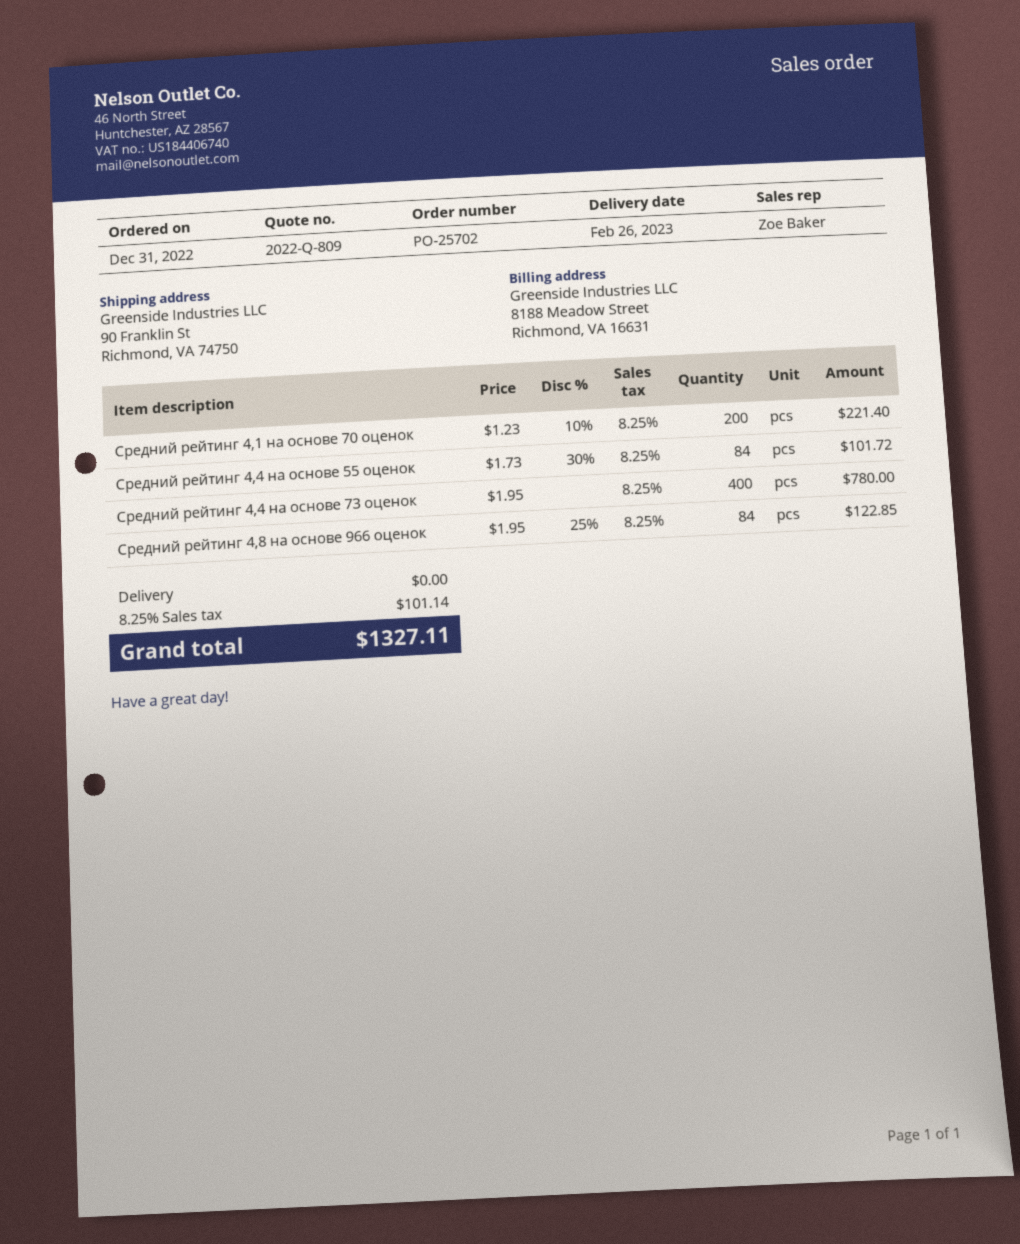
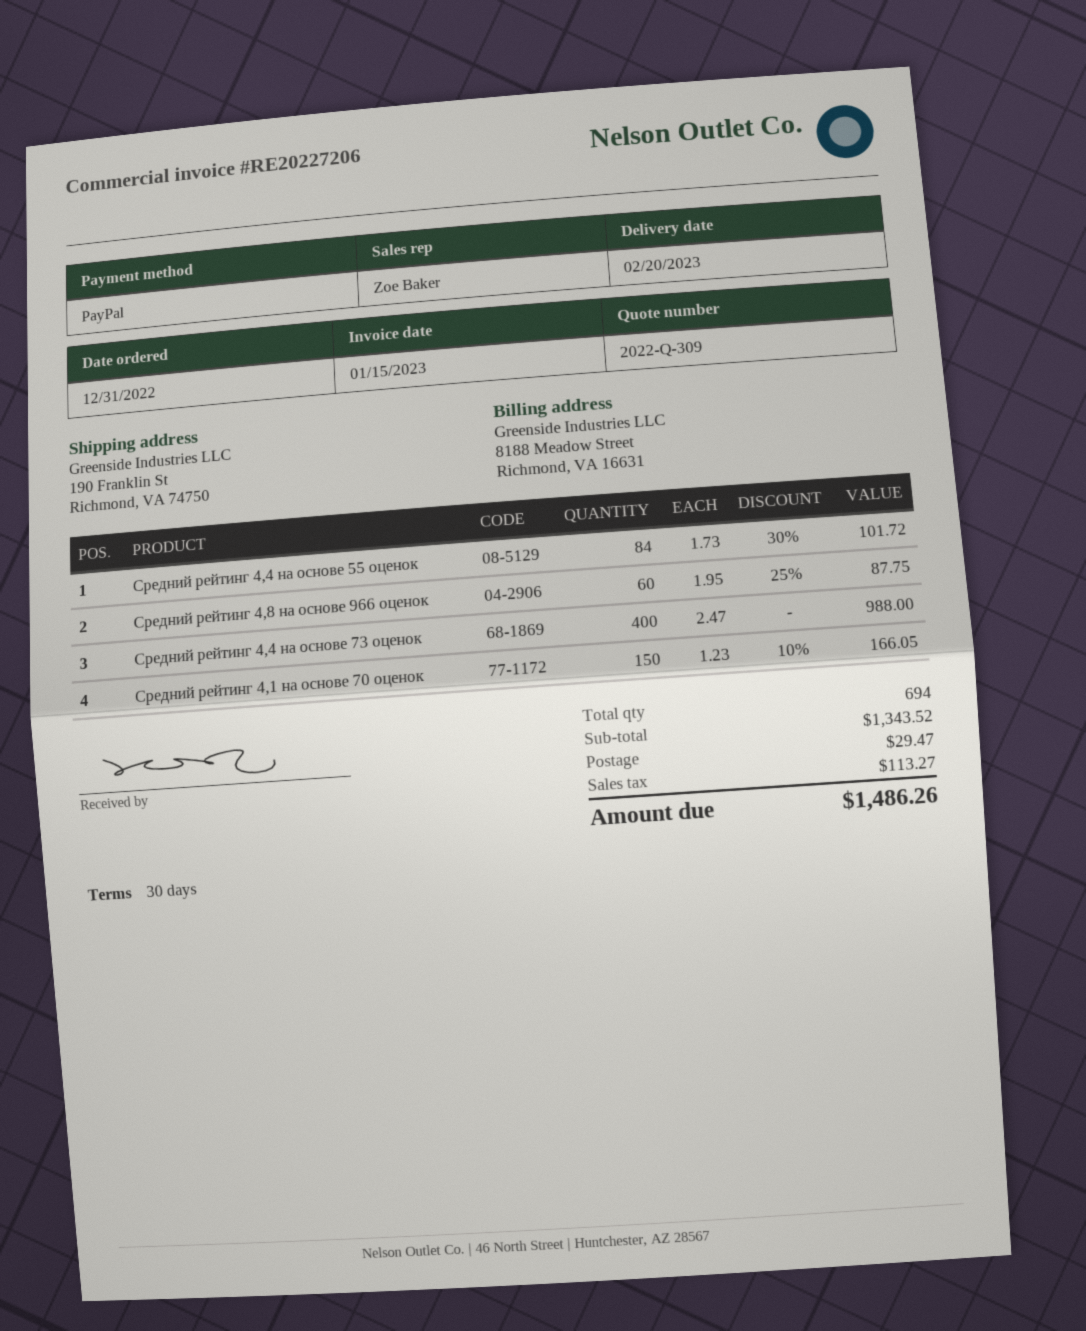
quote number: 2022-Q-809 -> 2022-Q-309
delivery date: 2023-02-26 -> 2023-02-20
ship to: 90 Franklin St, Richmond, VA 74750 -> 190 Franklin St, Richmond, VA 74750
Средний рейтинг 4,1 на основе 70 оценок: 200 x 1.23 - 10% = 221.40 -> 150 x 1.23 - 10% = 166.05
Средний рейтинг 4,4 на основе 73 оценок: 400 x 1.95 = 780.00 -> 400 x 2.47 = 988.00
Средний рейтинг 4,8 на основе 966 оценок: 84 x 1.95 - 25% = 122.85 -> 60 x 1.95 - 25% = 87.75
shipping: 0.00 -> 29.47
tax: 101.14 -> 113.27
total: 1327.11 -> 1486.26

